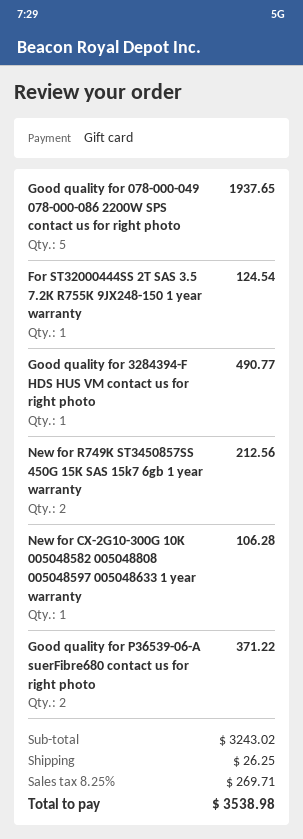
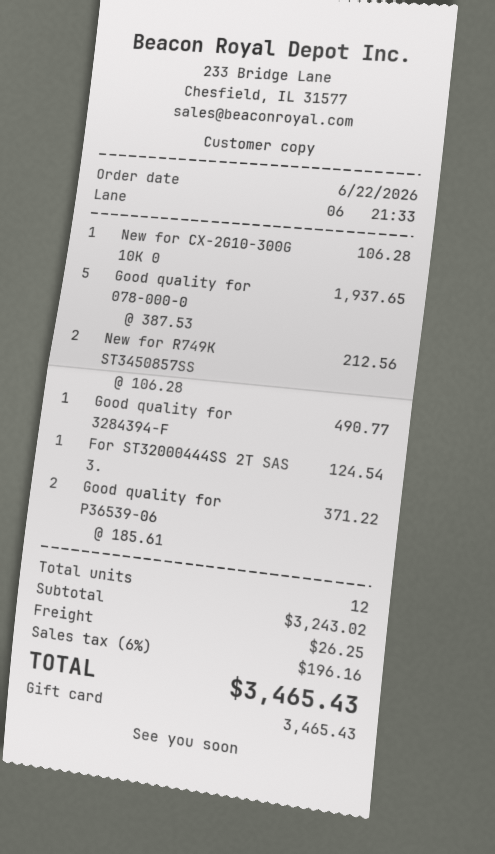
tax: 8.25% = 269.71 -> 6% = 196.16
total: 3538.98 -> 3465.43

